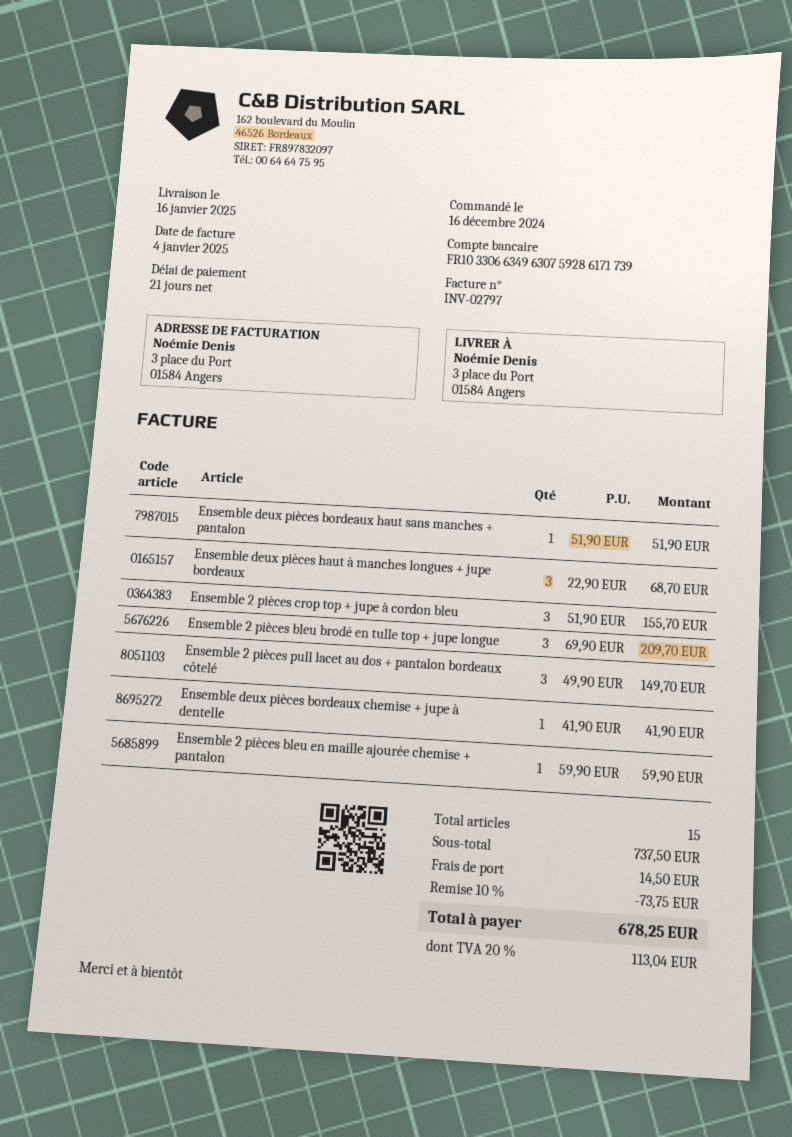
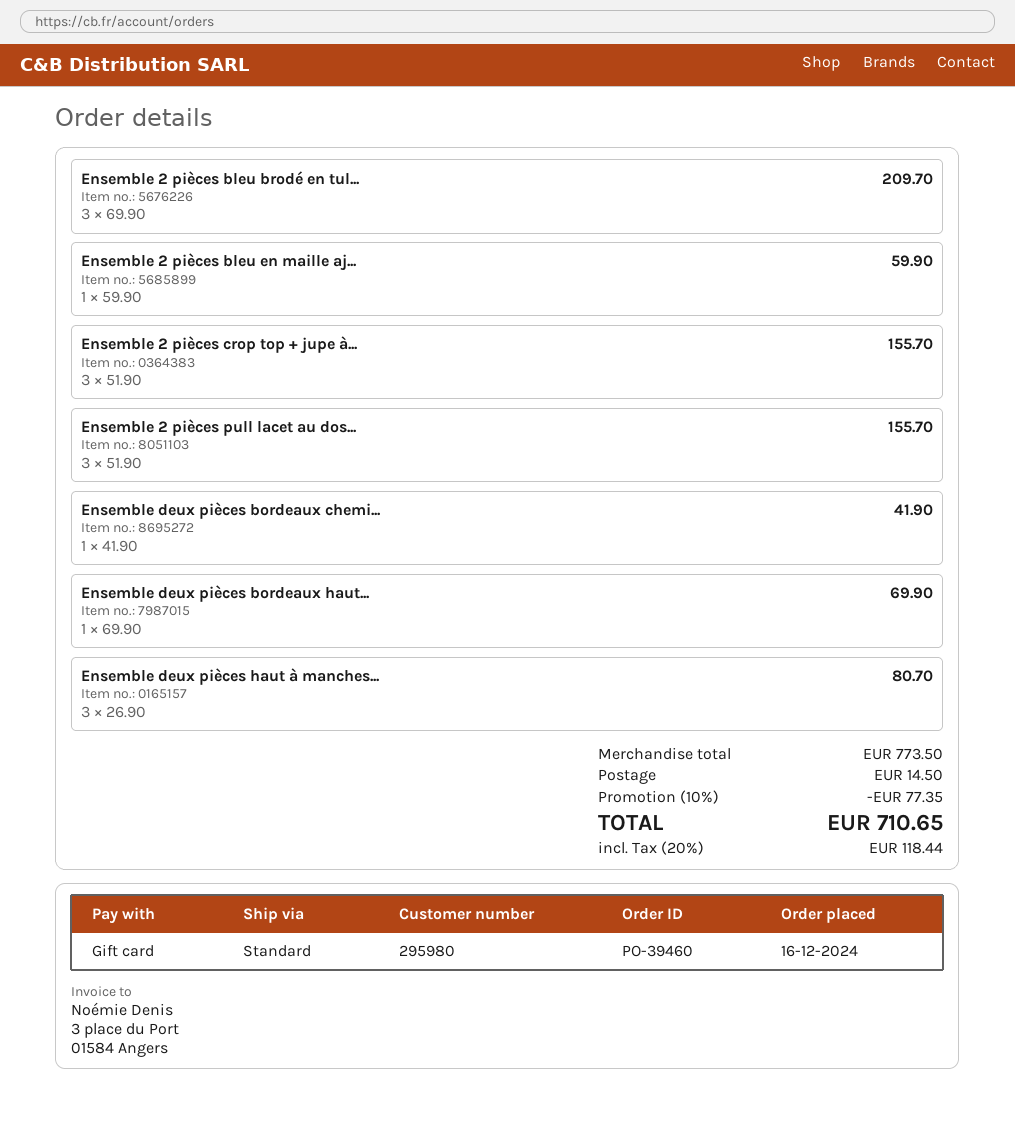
Ensemble deux pièces bordeaux haut sans manches + pantalon: 1 x 51.90 = 51.90 -> 1 x 69.90 = 69.90
Ensemble deux pièces haut à manches longues + jupe bordeaux: 3 x 22.90 = 68.70 -> 3 x 26.90 = 80.70
Ensemble 2 pièces pull lacet au dos + pantalon bordeaux côtelé: 3 x 49.90 = 149.70 -> 3 x 51.90 = 155.70
subtotal: 737.50 -> 773.50
discount: 10% = 73.75 -> 10% = 77.35
tax: 20% = 113.04 -> 20% = 118.44
total: 678.25 -> 710.65

